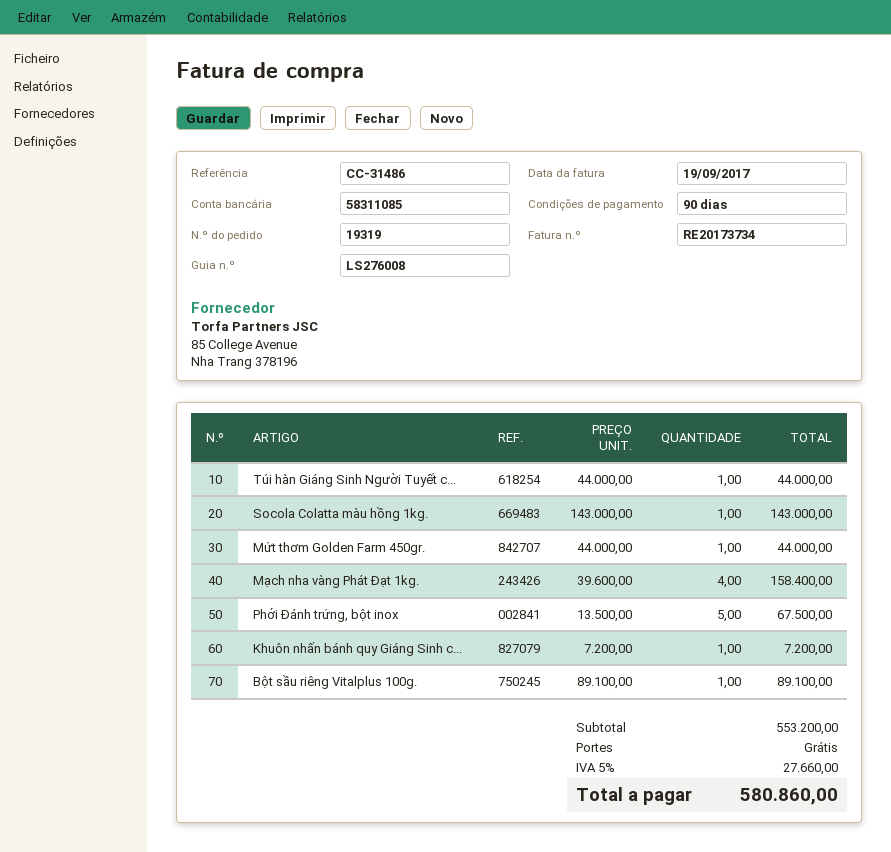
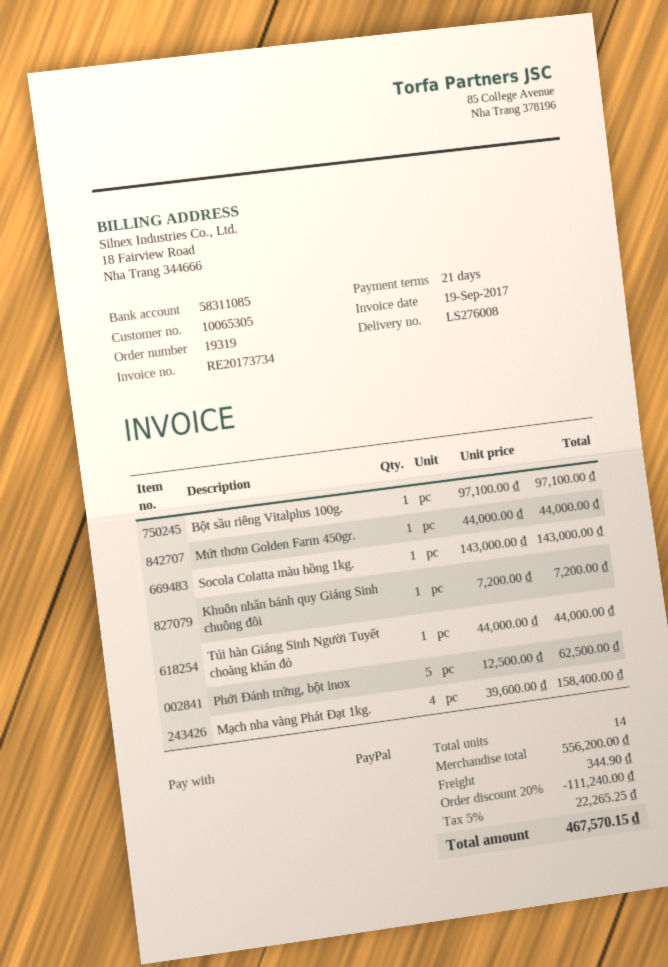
payment terms: 90 days -> 21 days
Phới Đánh trứng, bột inox: 5 x 13500.00 = 67500.00 -> 5 x 12500.00 = 62500.00
Bột sầu riêng Vitalplus 100g.: 1 x 89100.00 = 89100.00 -> 1 x 97100.00 = 97100.00
subtotal: 553200.00 -> 556200.00
discount: none -> 20% = 111240.00
shipping: 0.00 -> 344.90
tax: 5% = 27660.00 -> 5% = 22265.25
total: 580860.00 -> 467570.15

